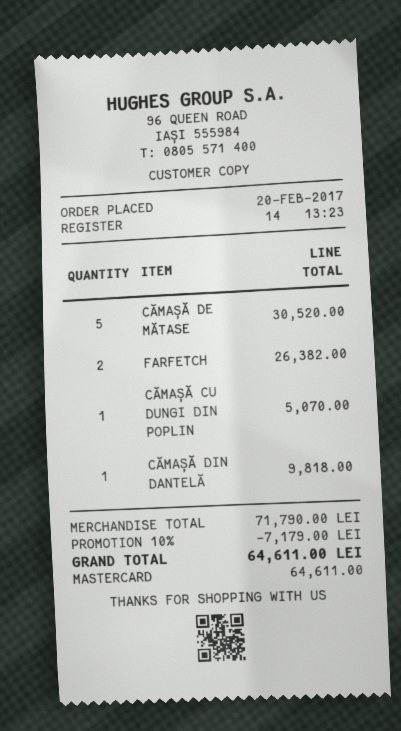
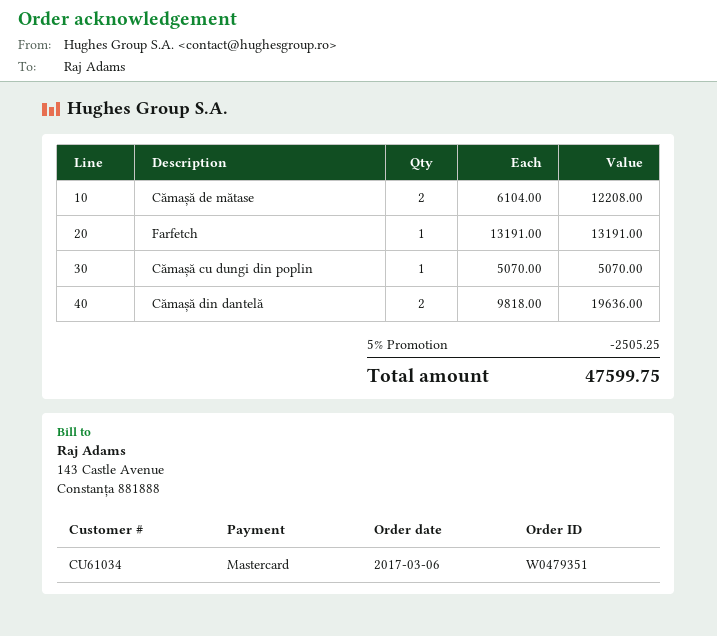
order date: 2017-02-20 -> 2017-03-06
CĂMAȘĂ DE MĂTASE: 5 for 30520.00 -> 2 for 12208.00
FARFETCH: 2 for 26382.00 -> 1 for 13191.00
CĂMAȘĂ DIN DANTELĂ: 1 for 9818.00 -> 2 for 19636.00
discount: 10% = 7179.00 -> 5% = 2505.25
total: 64611.00 -> 47599.75

